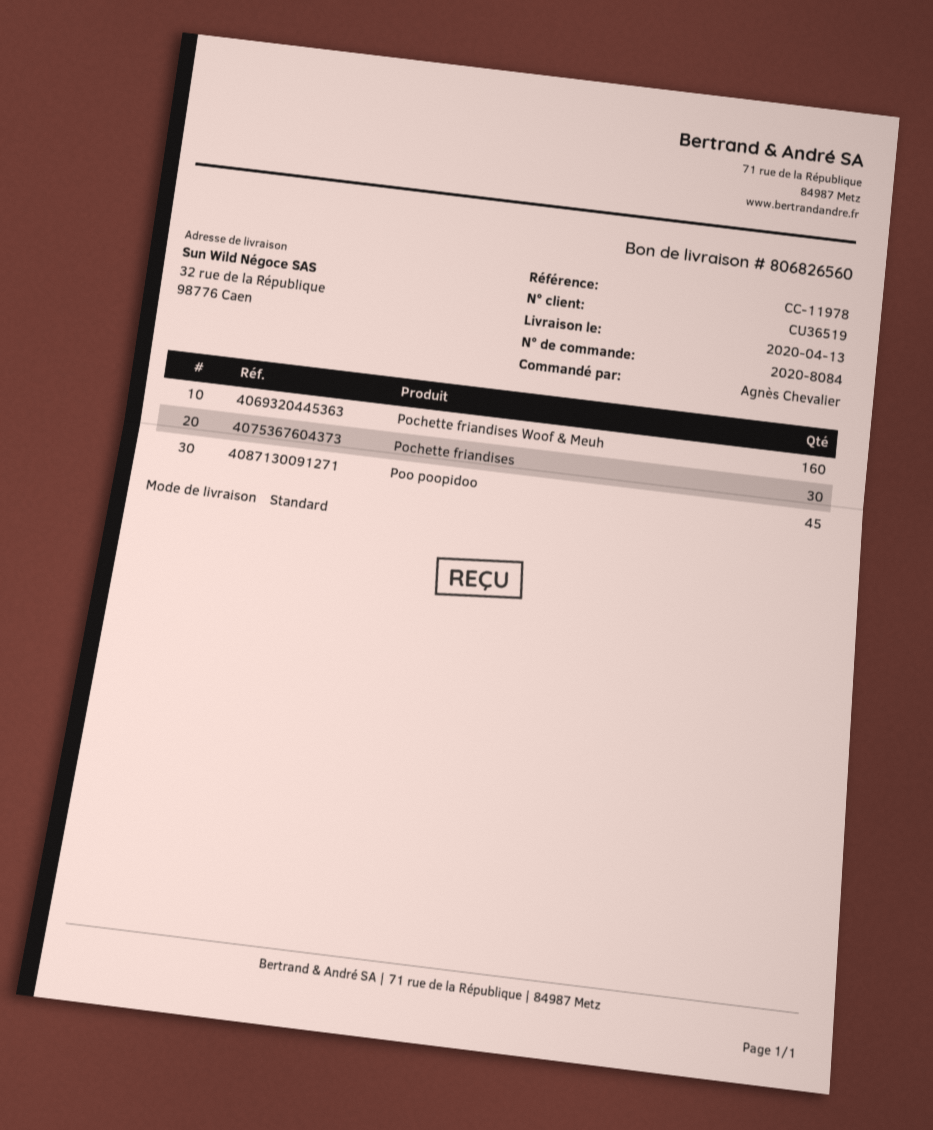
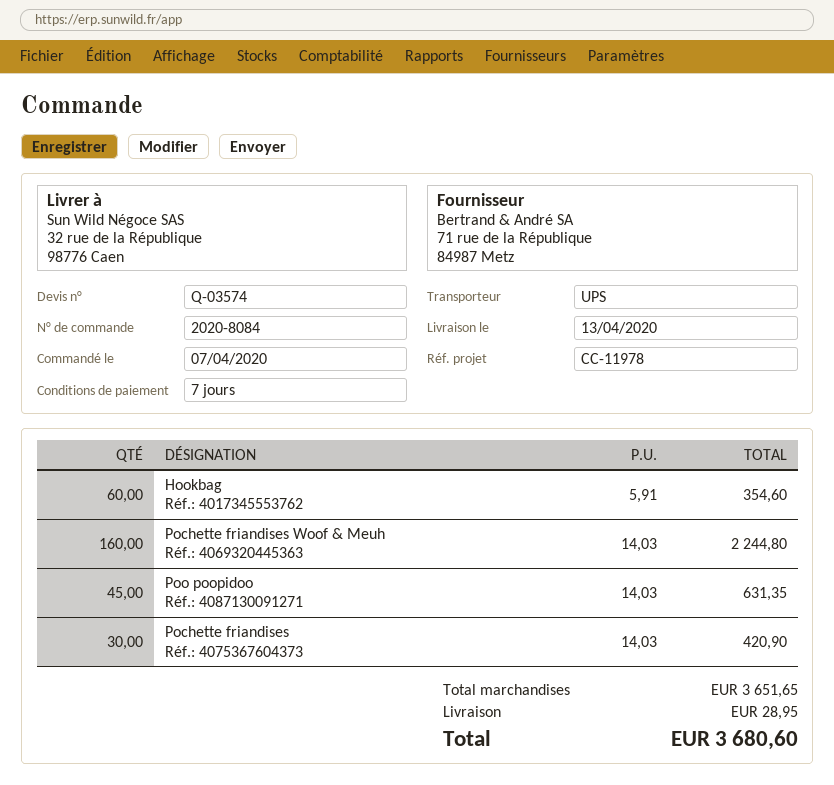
shipping method: standard -> UPS
Hookbag: none -> 60

